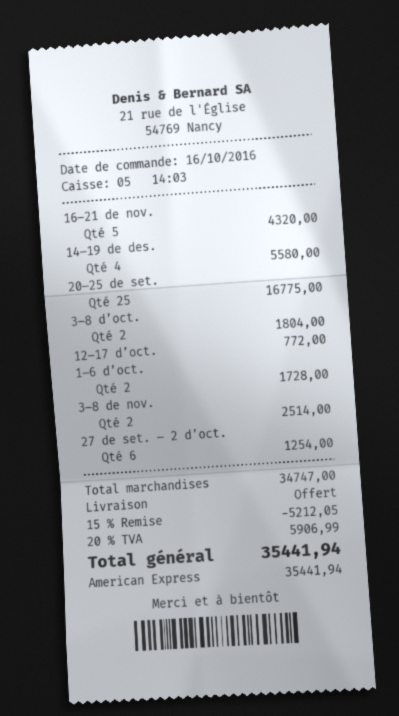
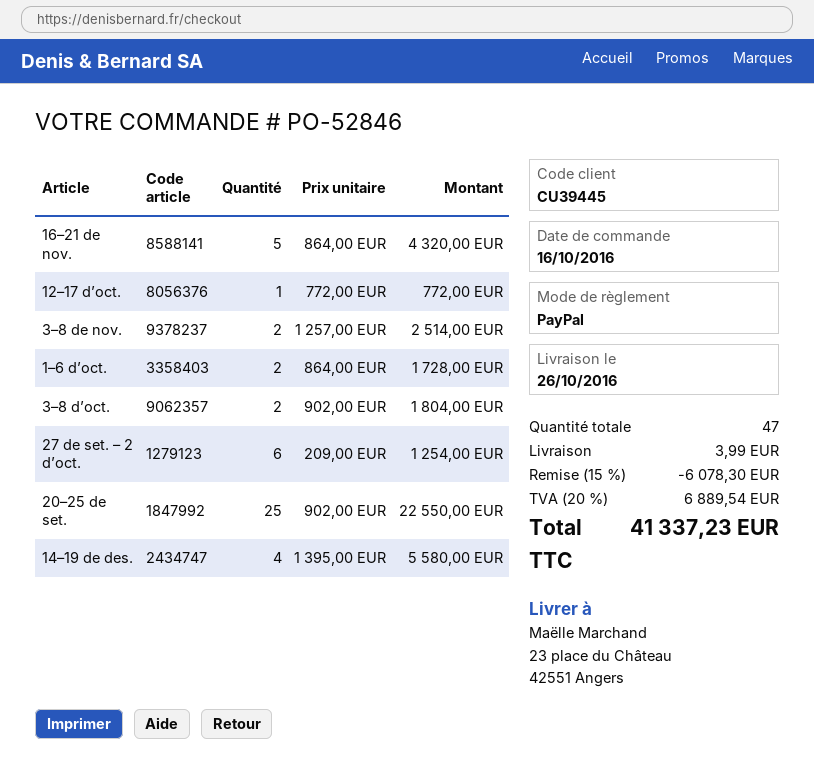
payment method: American Express -> PayPal
20–25 de set.: 25 for 16775.00 -> 25 for 22550.00
discount: 15% = 5212.05 -> 15% = 6078.30
shipping: 0.00 -> 3.99
tax: 20% = 5906.99 -> 20% = 6889.54
total: 35441.94 -> 41337.23

